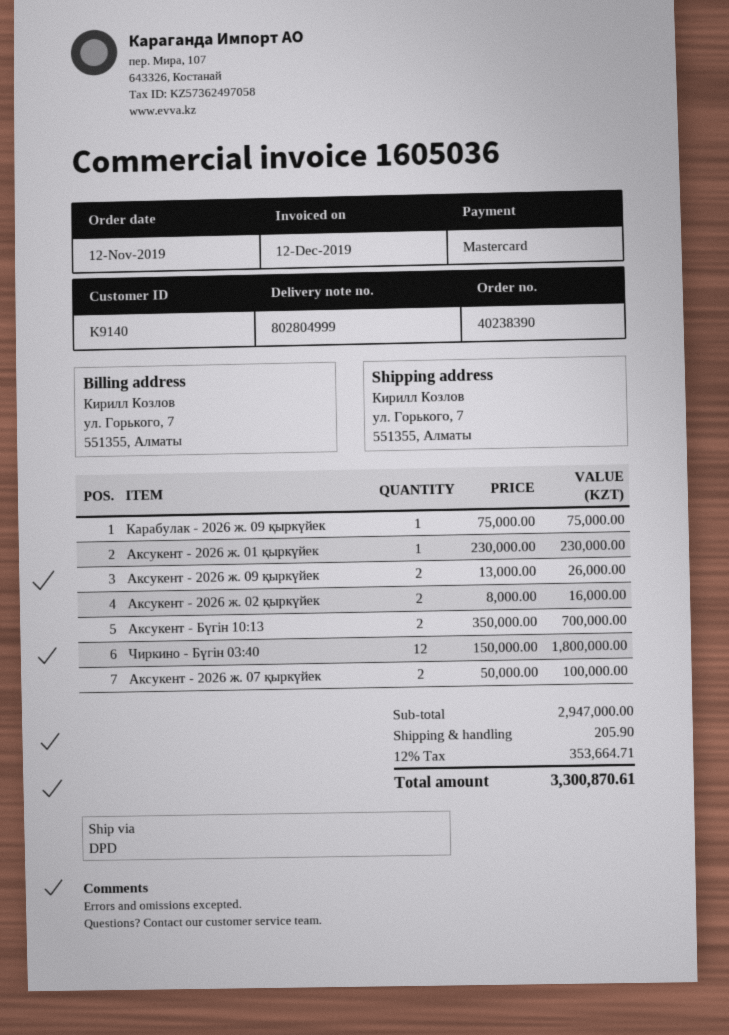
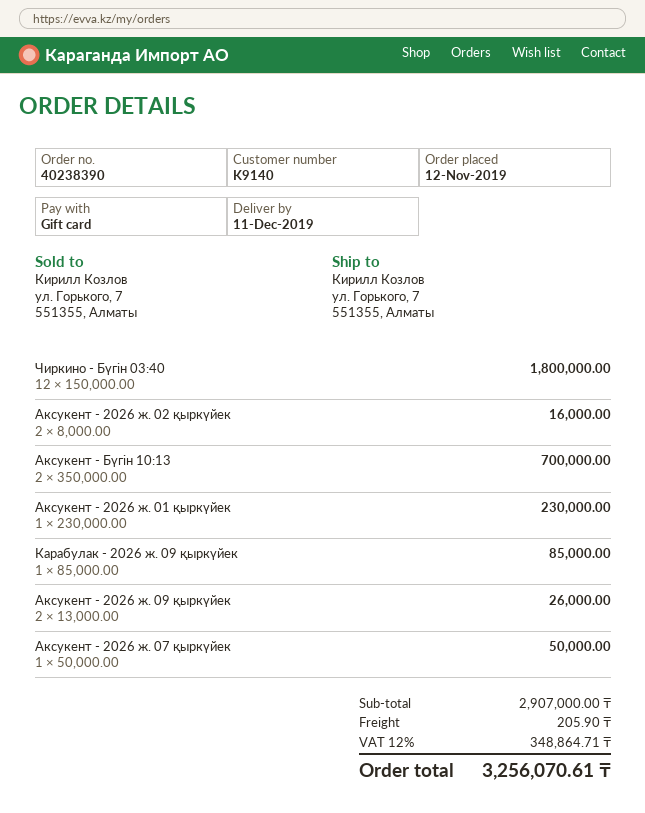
payment method: Mastercard -> gift card
Карабулак - 2026 ж. 09 қыркүйек: 1 x 75000.00 = 75000.00 -> 1 x 85000.00 = 85000.00
Аксукент - 2026 ж. 07 қыркүйек: 2 x 50000.00 = 100000.00 -> 1 x 50000.00 = 50000.00
subtotal: 2947000.00 -> 2907000.00
tax: 12% = 353664.71 -> 12% = 348864.71
total: 3300870.61 -> 3256070.61

